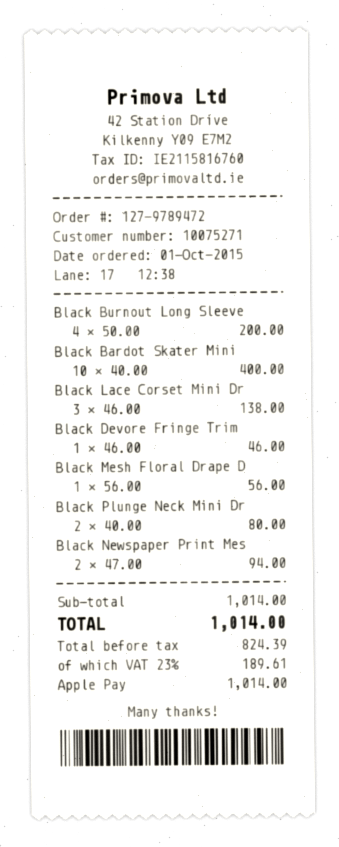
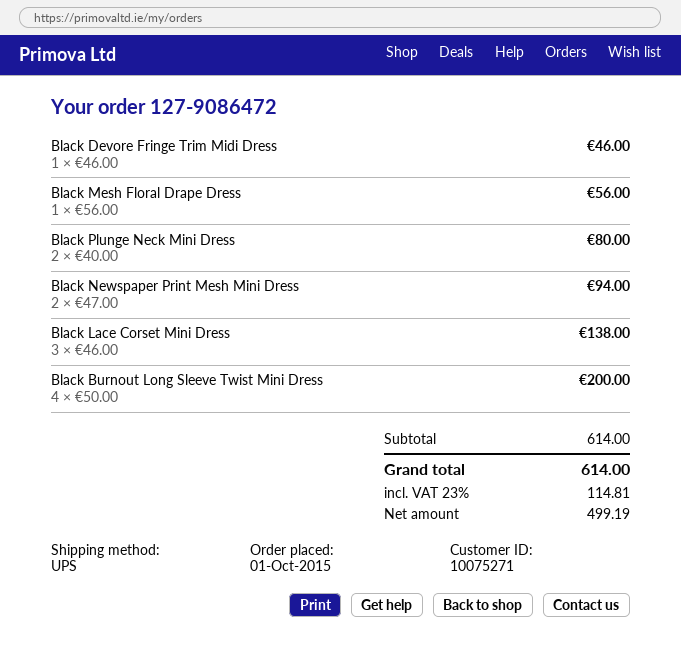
order number: 127-9789472 -> 127-9086472
Black Bardot Skater Mini: 10 x 40.00 = 400.00 -> none
subtotal: 1014.00 -> 614.00
net: 824.39 -> 499.19
tax: 23% = 189.61 -> 23% = 114.81
total: 1014.00 -> 614.00

